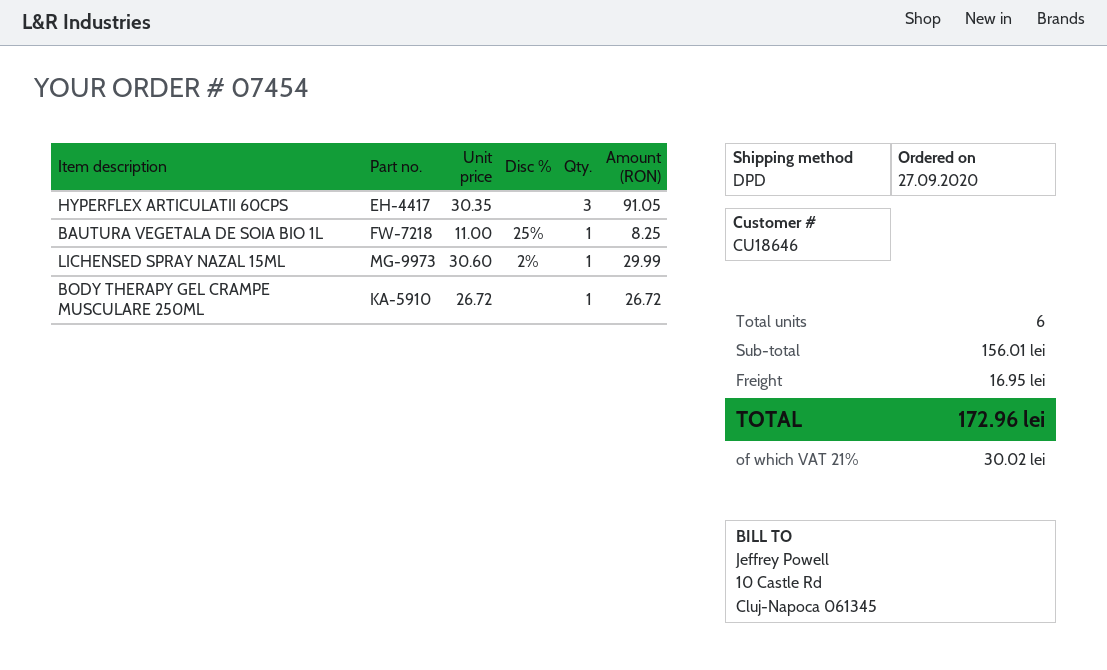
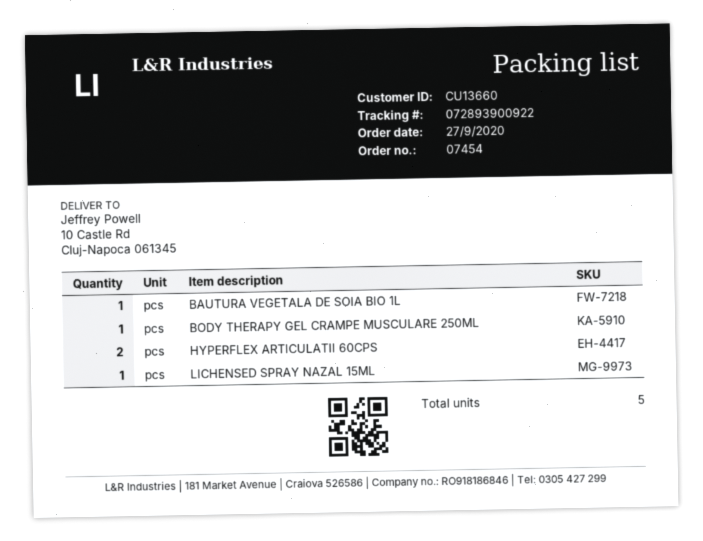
customer number: CU18646 -> CU13660
HYPERFLEX ARTICULATII 60CPS: 3 -> 2
total quantity: 6 -> 5

